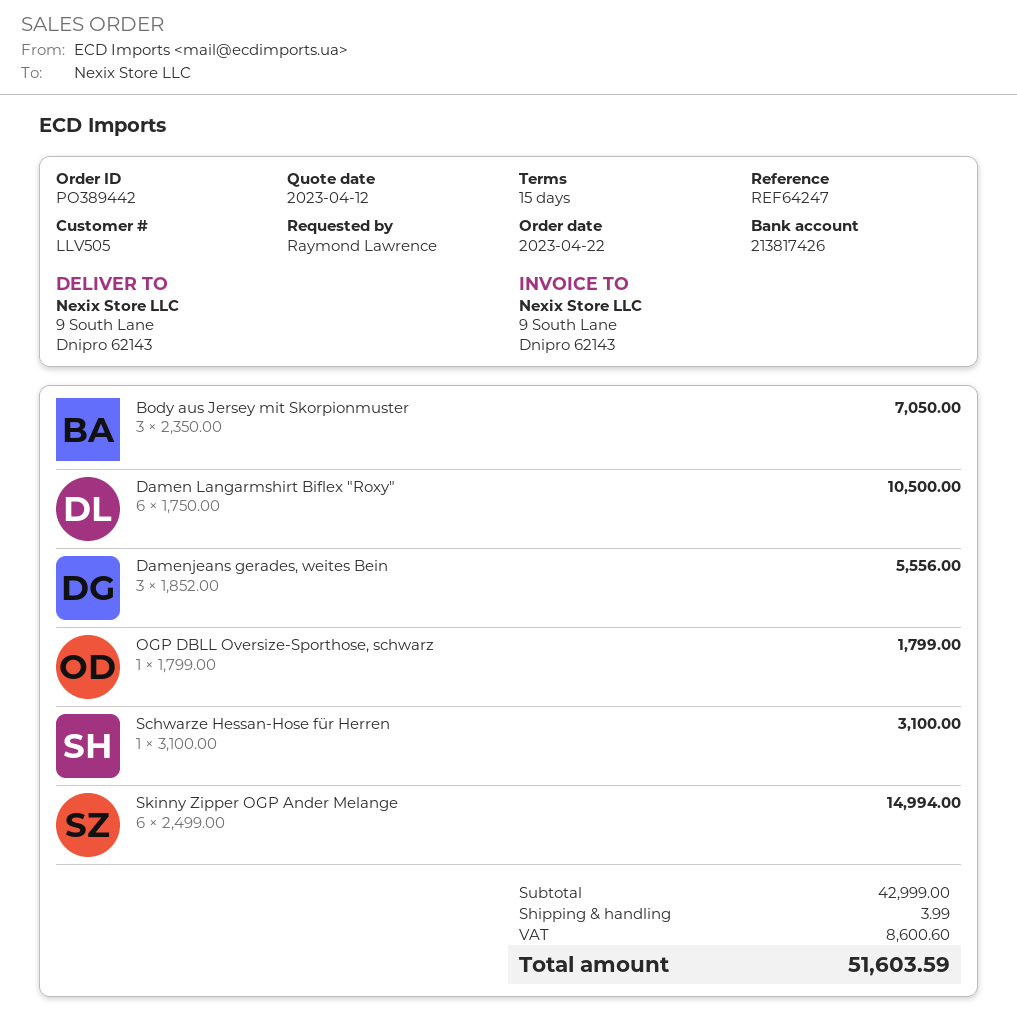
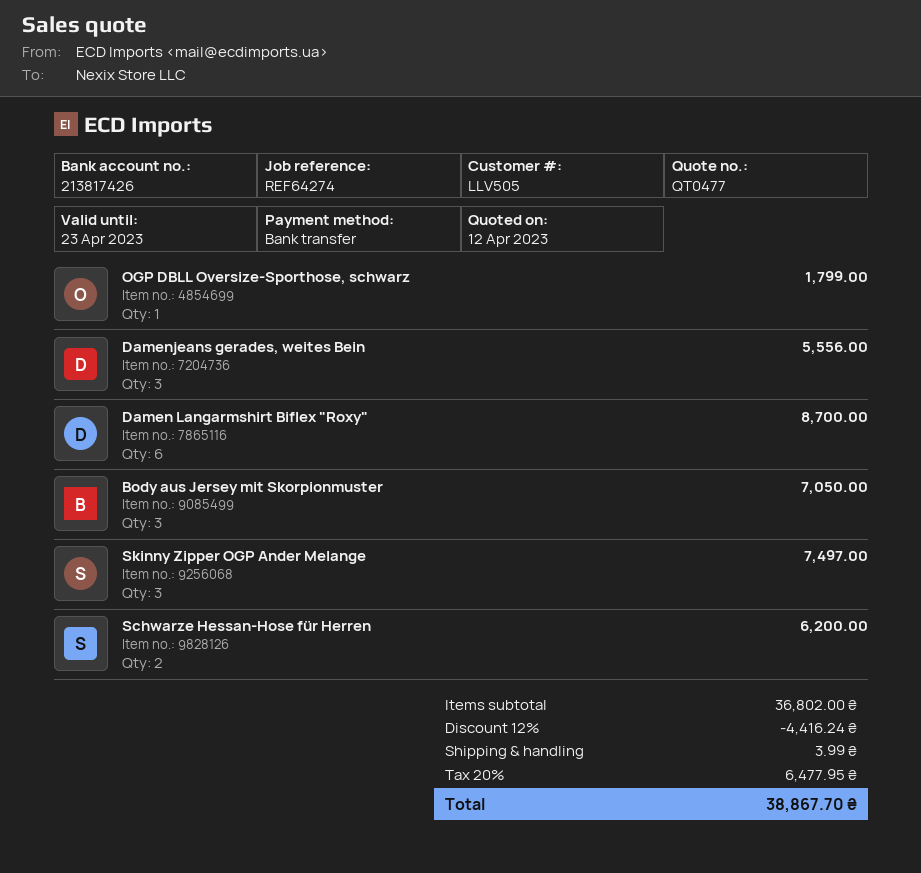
reference: REF64247 -> REF64274
Damen Langarmshirt Biflex "Roxy": 6 for 10500.00 -> 6 for 8700.00
Schwarze Hessan-Hose für Herren: 1 for 3100.00 -> 2 for 6200.00
Skinny Zipper OGP Ander Melange: 6 for 14994.00 -> 3 for 7497.00
subtotal: 42999.00 -> 36802.00
discount: none -> 12% = 4416.24
tax: 8600.60 -> 6477.95
total: 51603.59 -> 38867.70

